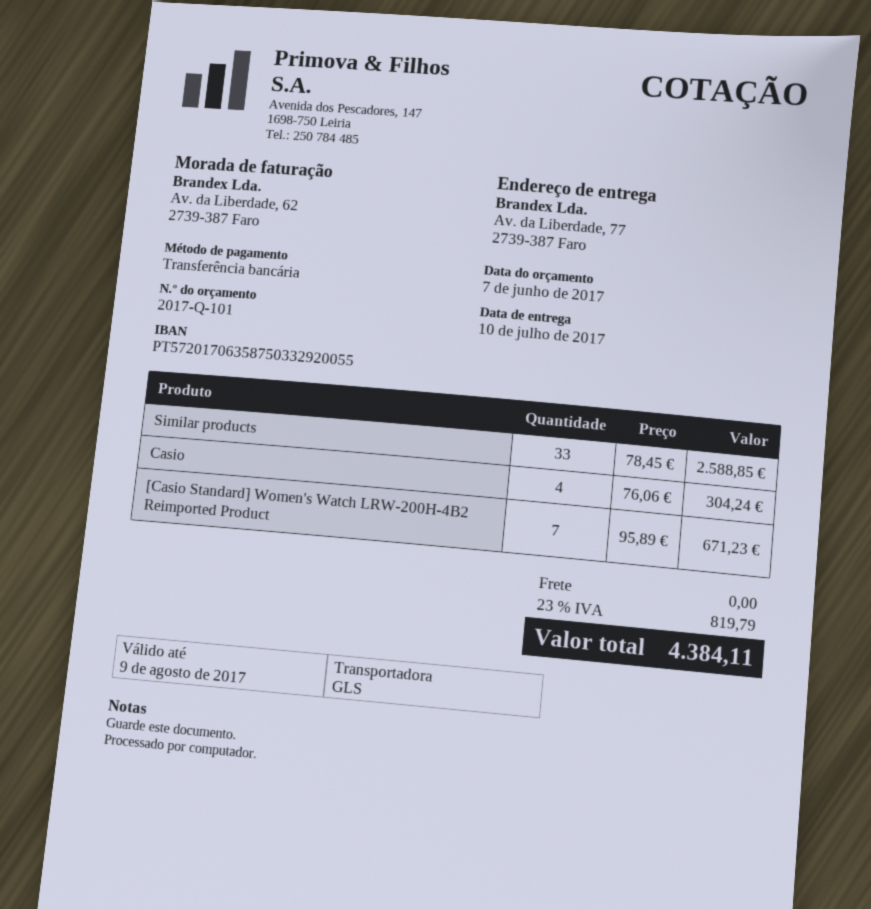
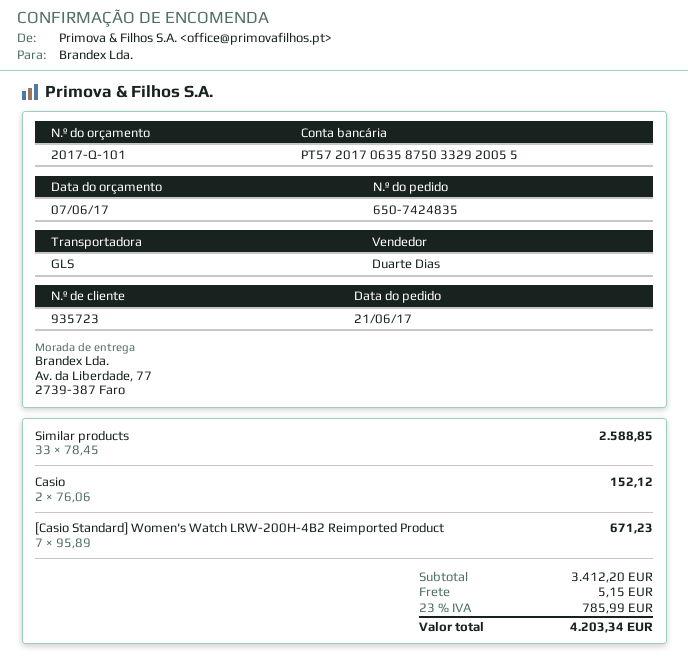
Casio: 4 x 76.06 = 304.24 -> 2 x 76.06 = 152.12
shipping: 0.00 -> 5.15
tax: 23% = 819.79 -> 23% = 785.99
total: 4384.11 -> 4203.34

